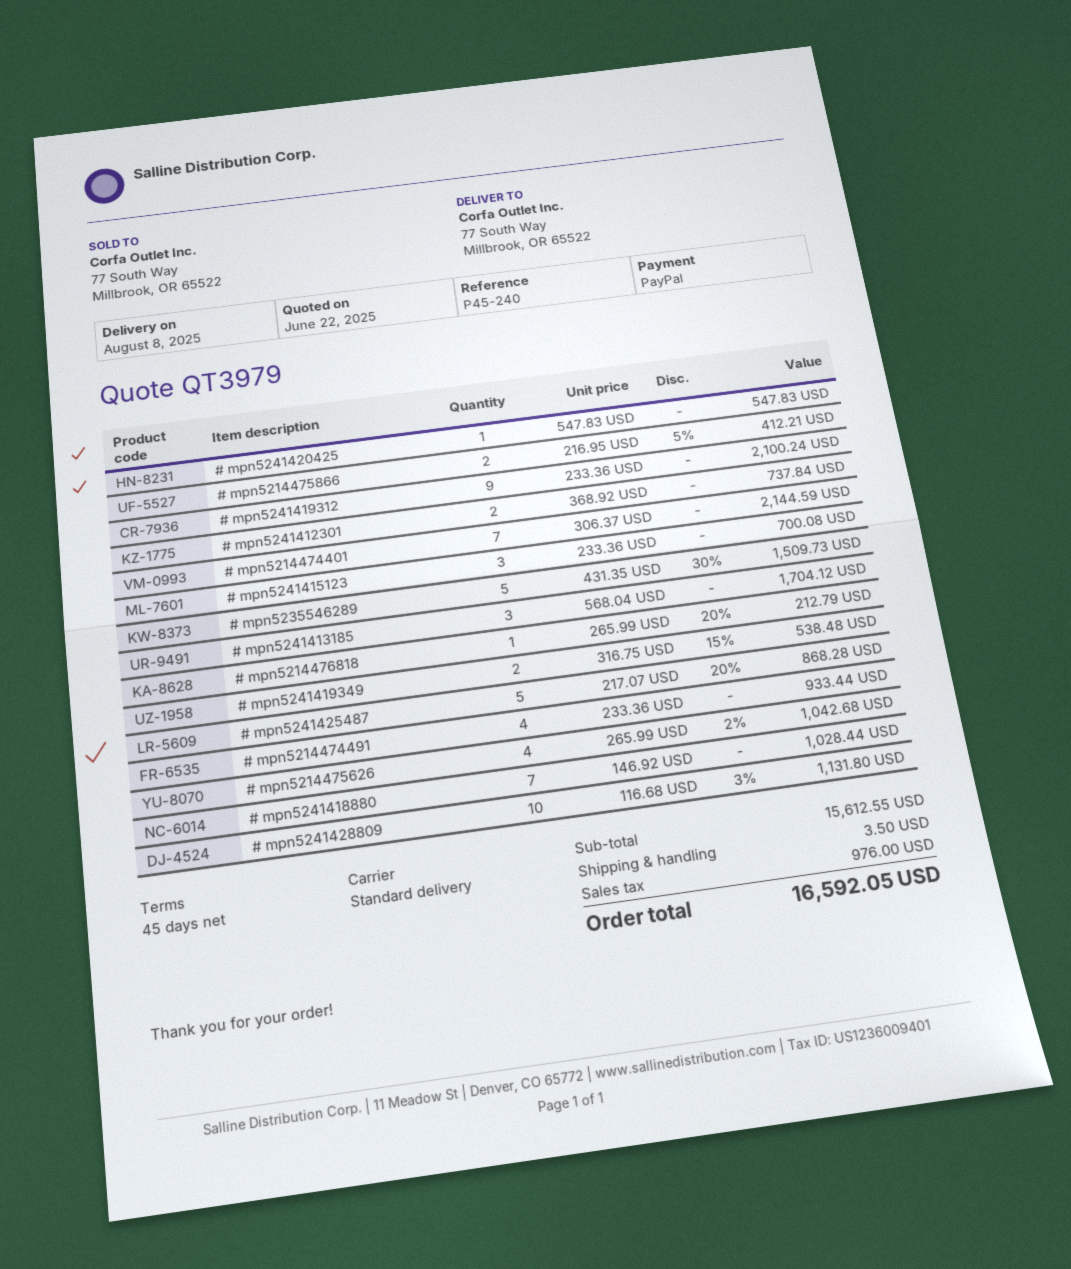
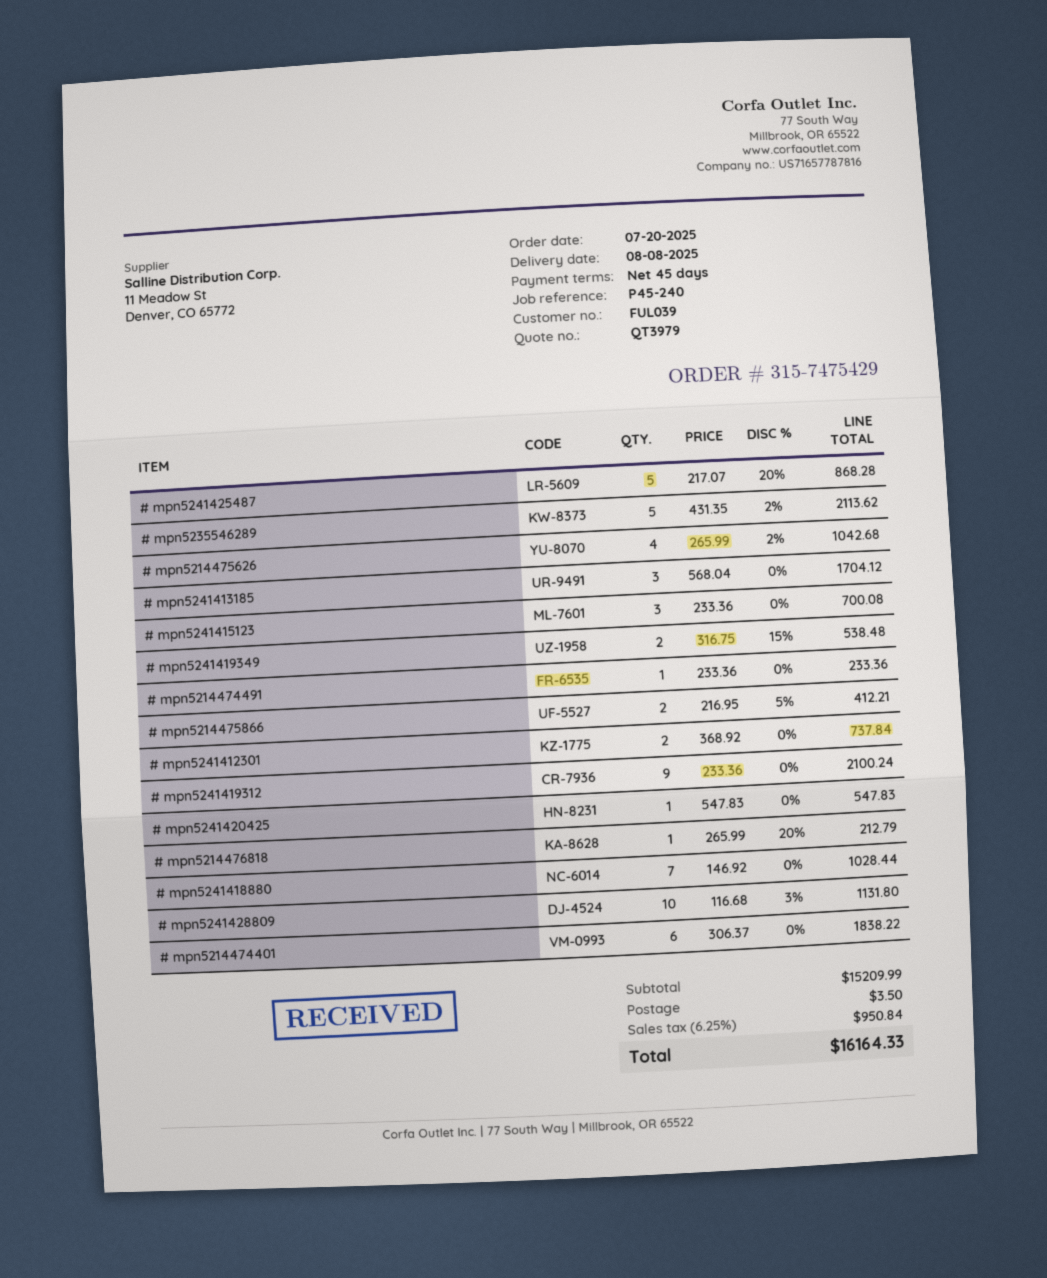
# mpn5214474401: 7 x 306.37 = 2144.59 -> 6 x 306.37 = 1838.22
# mpn5235546289: 5 x 431.35 - 30% = 1509.73 -> 5 x 431.35 - 2% = 2113.62
# mpn5214474491: 4 x 233.36 = 933.44 -> 1 x 233.36 = 233.36
subtotal: 15612.55 -> 15209.99
tax: 976.00 -> 950.84
total: 16592.05 -> 16164.33

